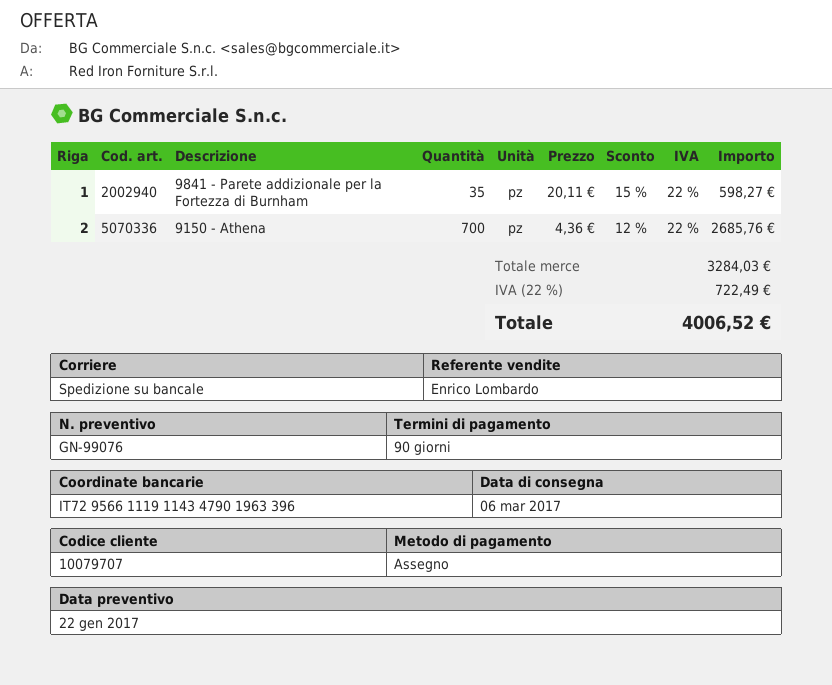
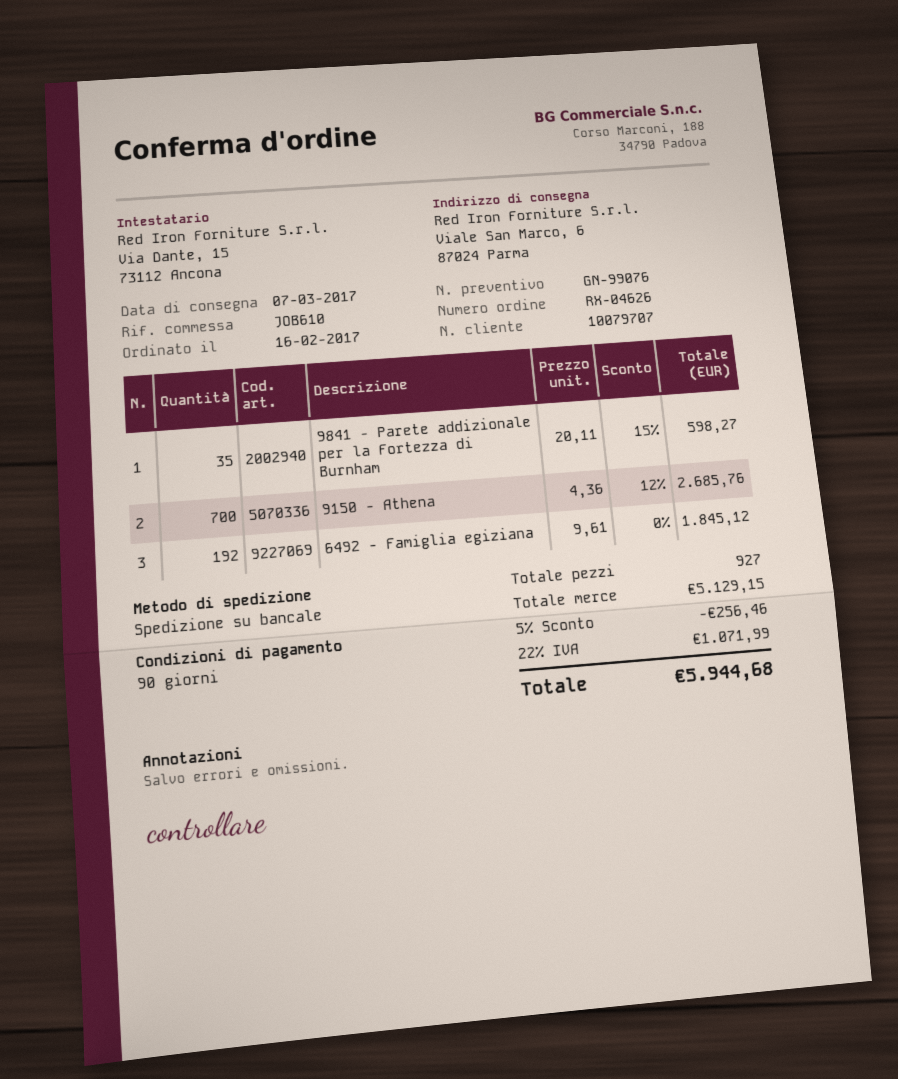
delivery date: 2017-03-06 -> 2017-03-07
6492 - Famiglia egiziana: none -> 192 x 9.61 = 1845.12
subtotal: 3284.03 -> 5129.15
discount: none -> 5% = 256.46
tax: 22% = 722.49 -> 22% = 1071.99
total: 4006.52 -> 5944.68

